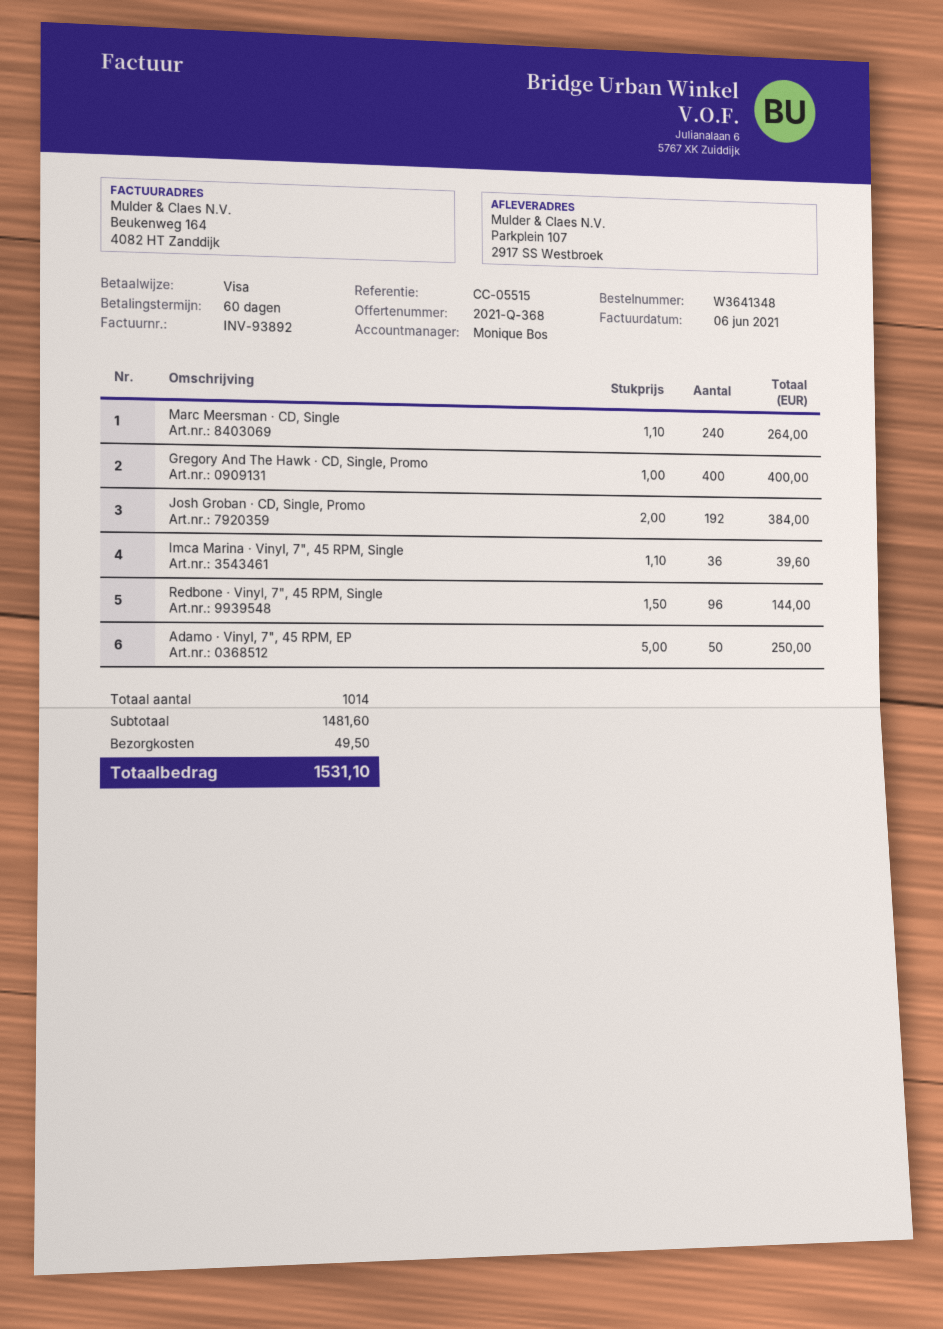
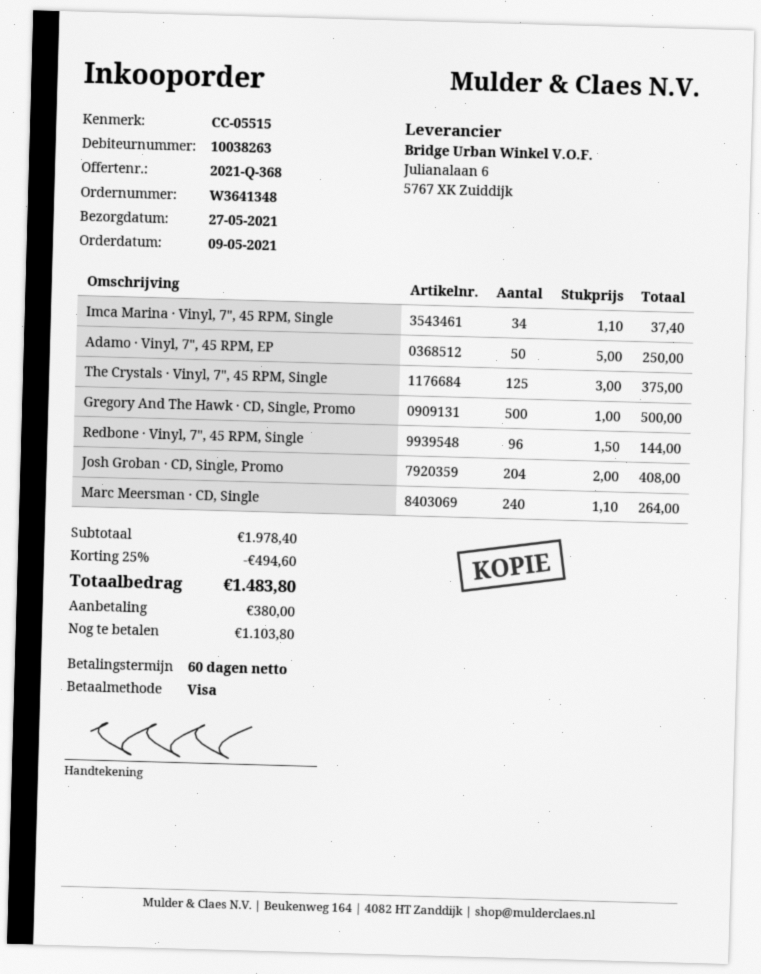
Gregory And The Hawk · CD, Single, Promo: 400 x 1.00 = 400.00 -> 500 x 1.00 = 500.00
Josh Groban · CD, Single, Promo: 192 x 2.00 = 384.00 -> 204 x 2.00 = 408.00
Imca Marina · Vinyl, 7", 45 RPM, Single: 36 x 1.10 = 39.60 -> 34 x 1.10 = 37.40
The Crystals · Vinyl, 7", 45 RPM, Single: none -> 125 x 3.00 = 375.00
subtotal: 1481.60 -> 1978.40
discount: none -> 25% = 494.60
shipping: 49.50 -> none
total: 1531.10 -> 1483.80

